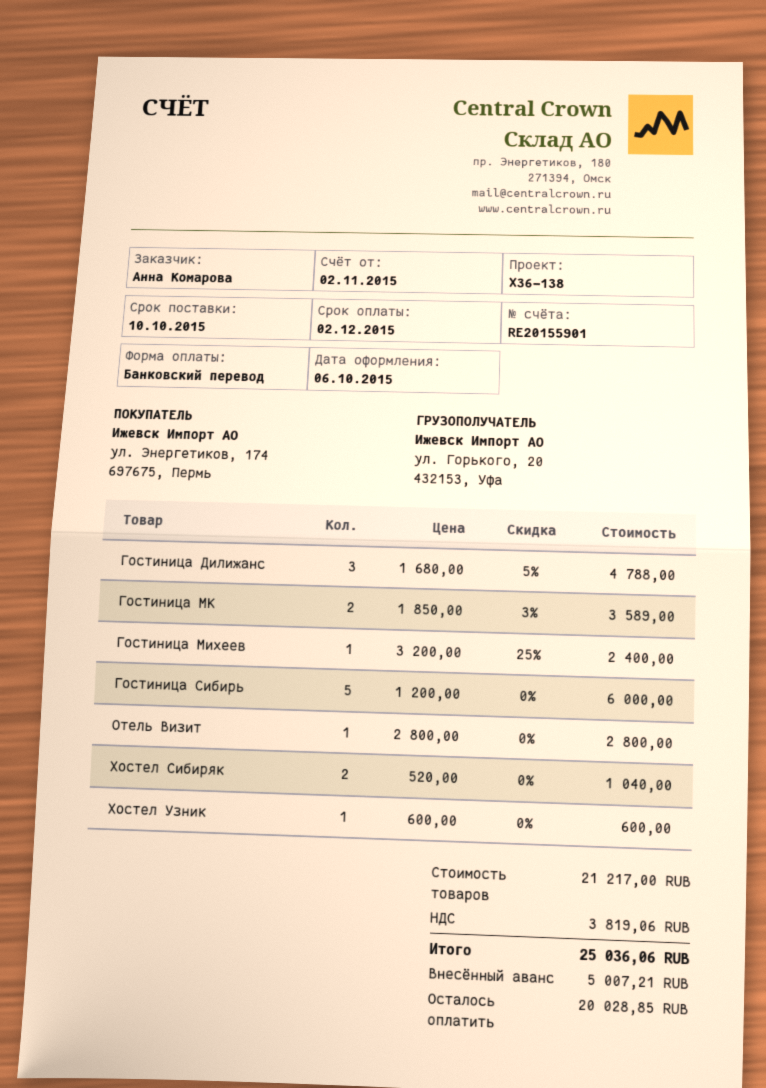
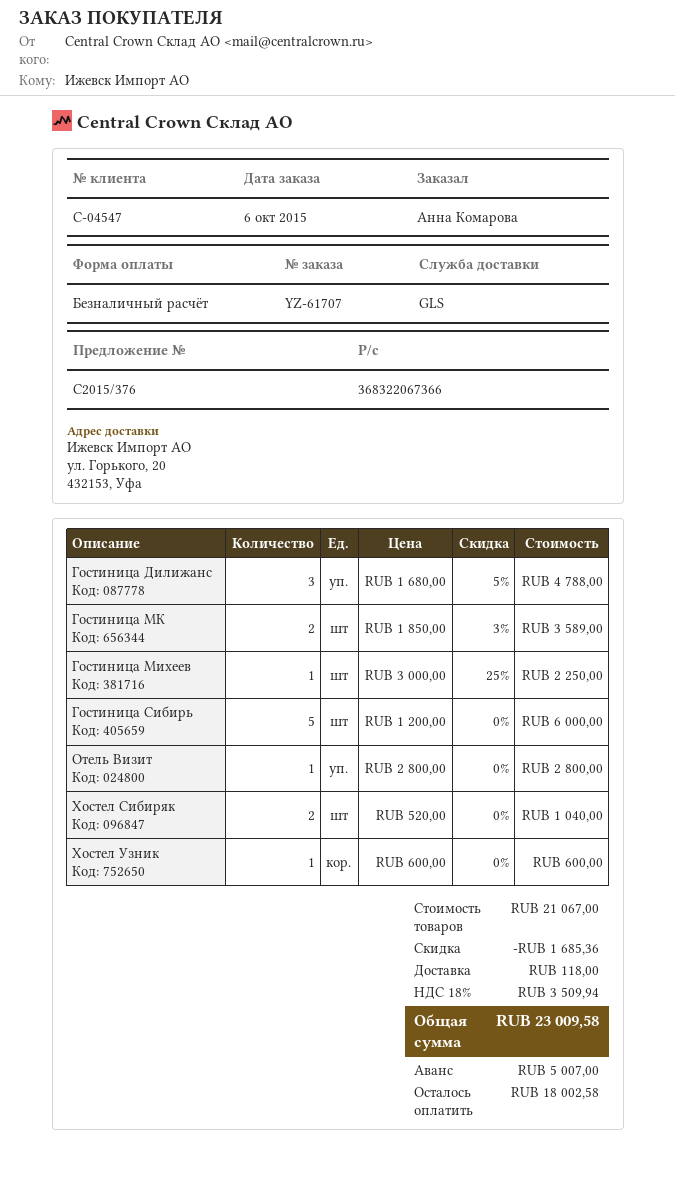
Гостиница Михеев: 1 x 3200.00 - 25% = 2400.00 -> 1 x 3000.00 - 25% = 2250.00
subtotal: 21217.00 -> 21067.00
discount: none -> 1685.36
shipping: none -> 118.00
tax: 3819.06 -> 3509.94
total: 25036.06 -> 23009.58
deposit: 5007.21 -> 5007.00
balance: 20028.85 -> 18002.58

